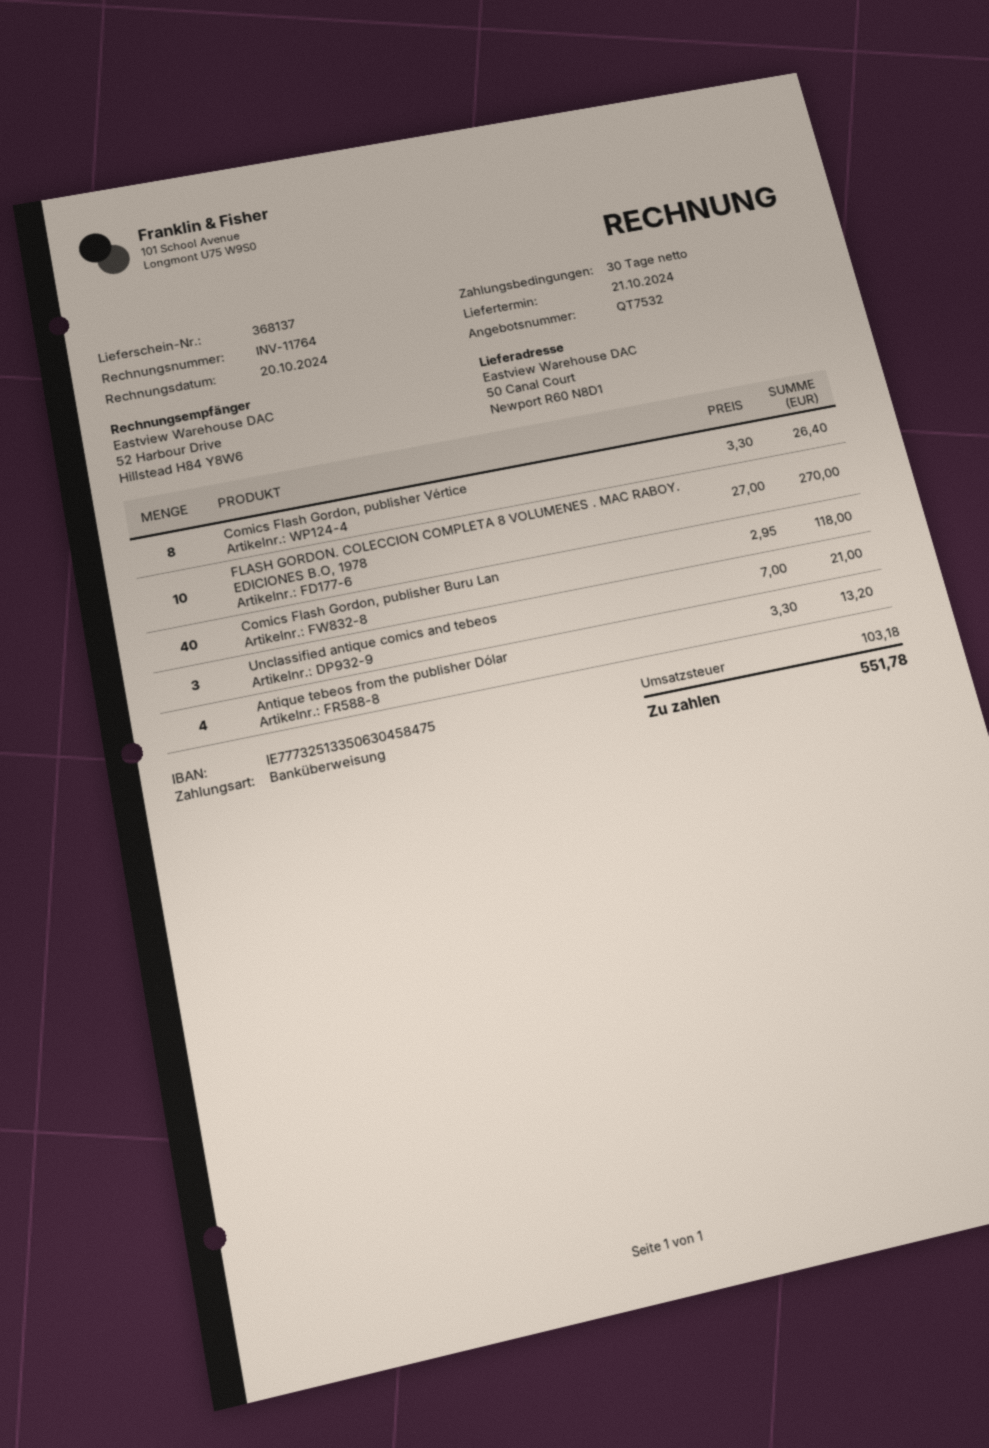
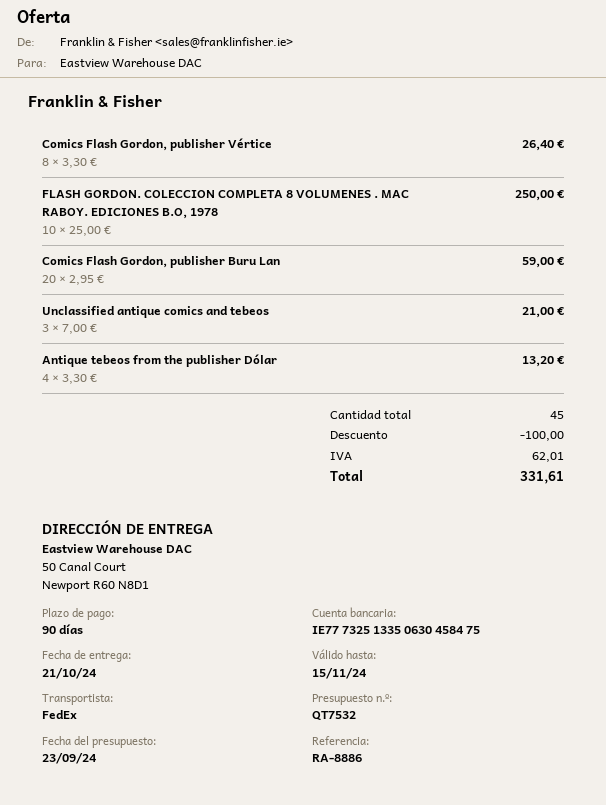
payment terms: 30 days -> 90 days
FLASH GORDON. COLECCION COMPLETA 8 VOLUMENES . MAC RABOY. EDICIONES B.O, 1978: 10 x 27.00 = 270.00 -> 10 x 25.00 = 250.00
Comics Flash Gordon, publisher Buru Lan: 40 x 2.95 = 118.00 -> 20 x 2.95 = 59.00
discount: none -> 100.00
tax: 103.18 -> 62.01
total: 551.78 -> 331.61

